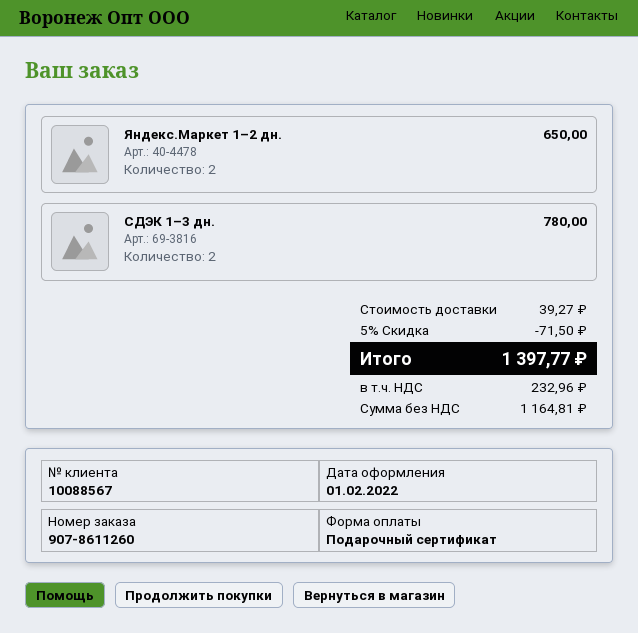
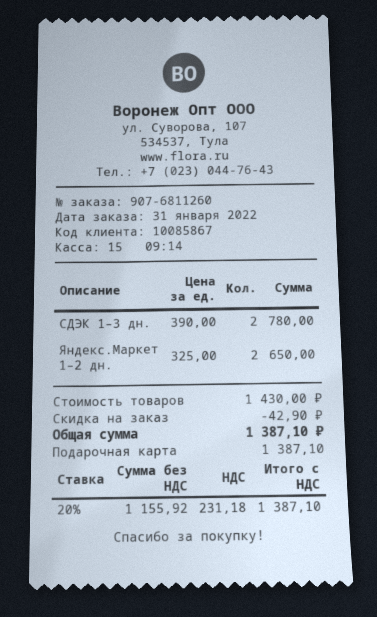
order number: 907-8611260 -> 907-6811260
order date: 2022-02-01 -> 2022-01-31
customer number: 10088567 -> 10085867
discount: 71.50 -> 42.90
shipping: 39.27 -> none
net: 1164.81 -> 1155.92
tax: 232.96 -> 231.18
total: 1397.77 -> 1387.10

